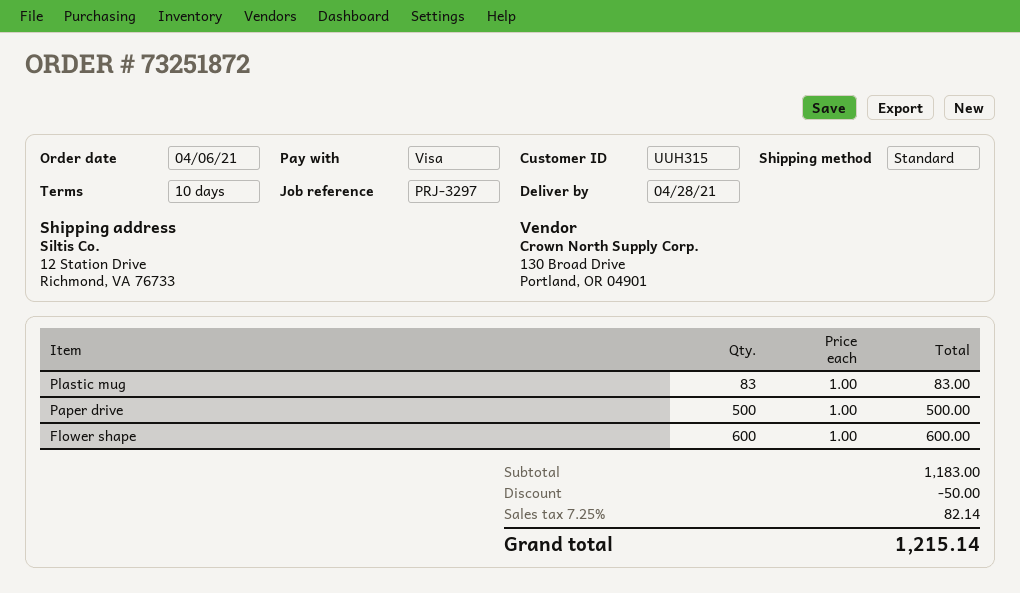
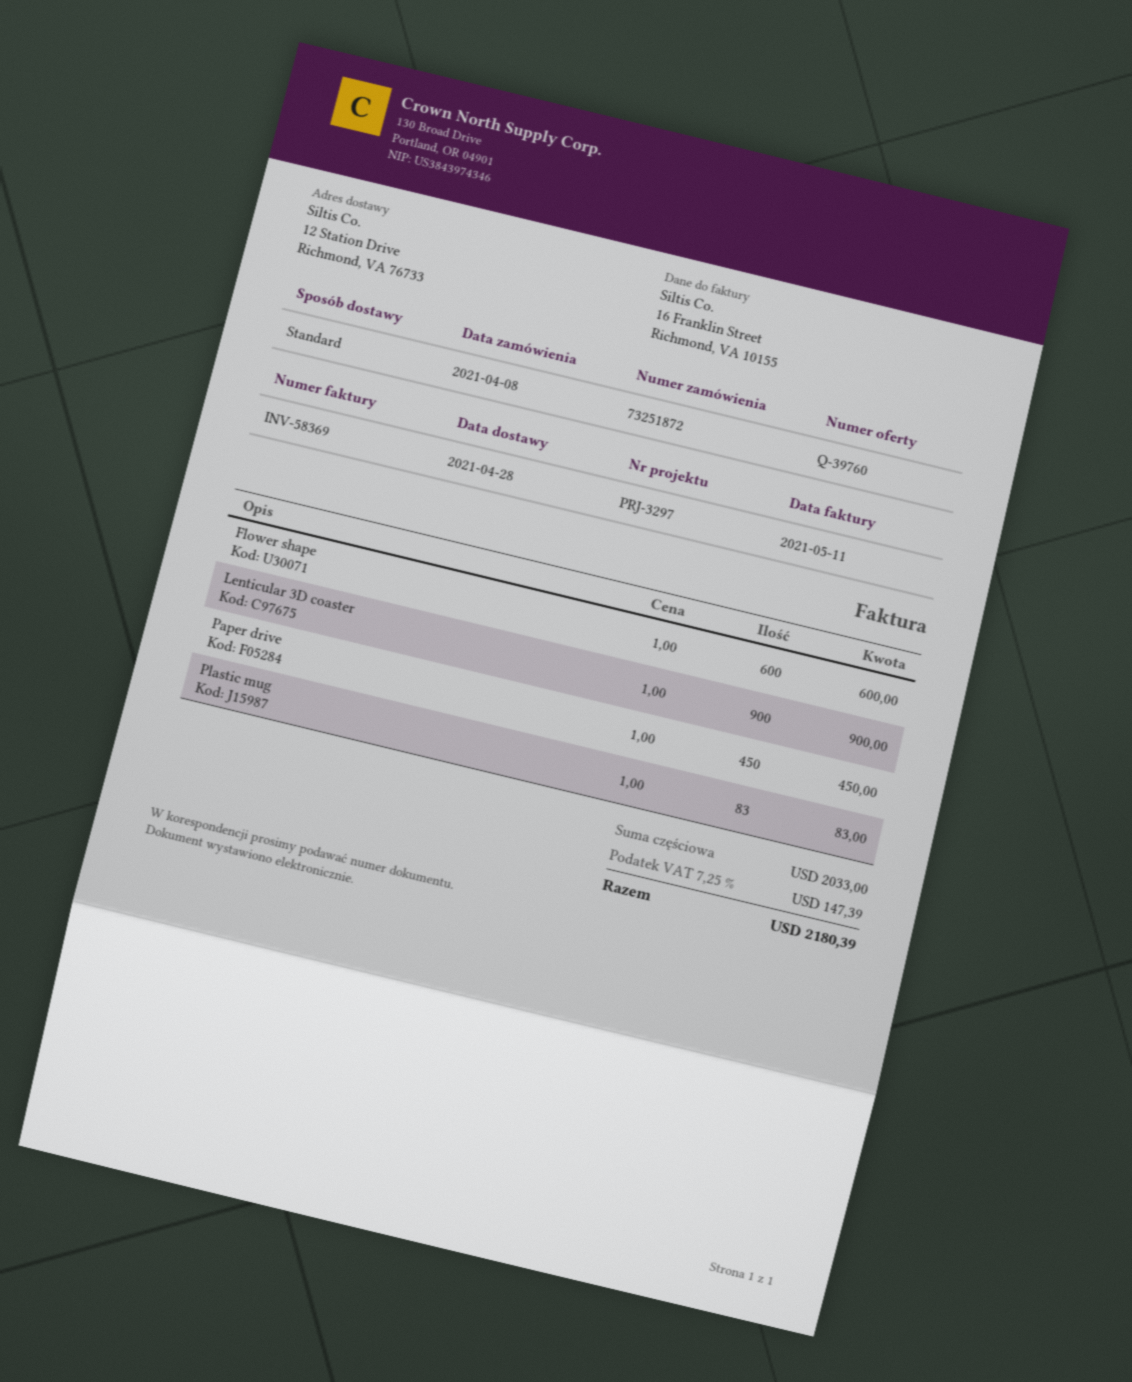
order date: 2021-04-06 -> 2021-04-08
Paper drive: 500 x 1.00 = 500.00 -> 450 x 1.00 = 450.00
Lenticular 3D coaster: none -> 900 x 1.00 = 900.00
subtotal: 1183.00 -> 2033.00
discount: 50.00 -> none
tax: 7.25% = 82.14 -> 7.25% = 147.39
total: 1215.14 -> 2180.39

